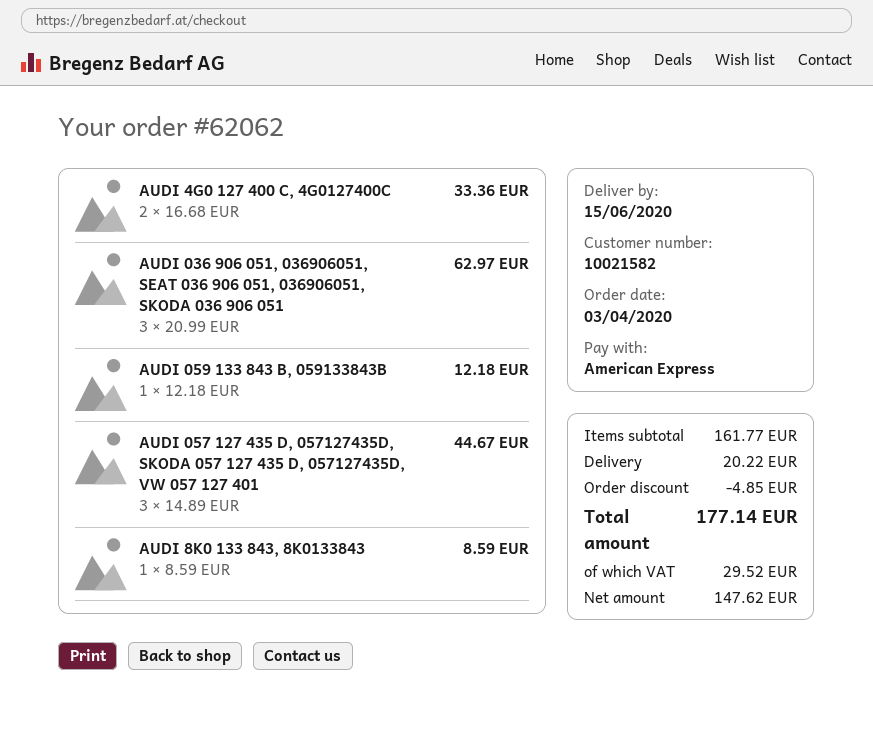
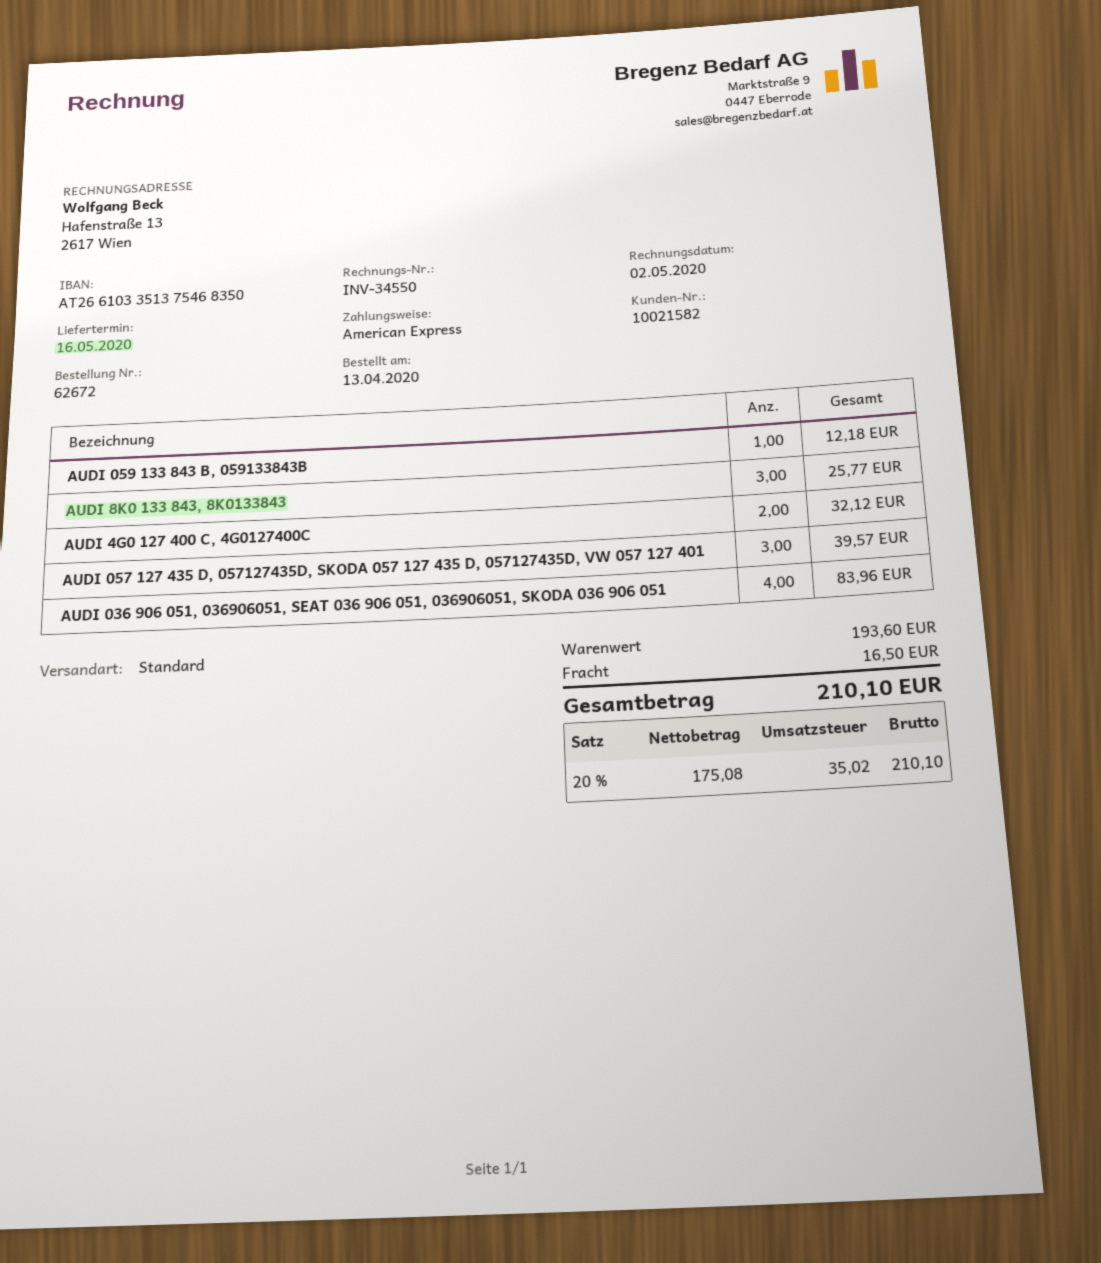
order number: 62062 -> 62672
order date: 2020-04-03 -> 2020-04-13
delivery date: 2020-06-15 -> 2020-05-16
AUDI 4G0 127 400 C, 4G0127400C: 2 for 33.36 -> 2 for 32.12
AUDI 036 906 051, 036906051, SEAT 036 906 051, 036906051, SKODA 036 906 051: 3 for 62.97 -> 4 for 83.96
AUDI 057 127 435 D, 057127435D, SKODA 057 127 435 D, 057127435D, VW 057 127 401: 3 for 44.67 -> 3 for 39.57
AUDI 8K0 133 843, 8K0133843: 1 for 8.59 -> 3 for 25.77
subtotal: 161.77 -> 193.60
discount: 4.85 -> none
shipping: 20.22 -> 16.50
net: 147.62 -> 175.08
tax: 29.52 -> 35.02
total: 177.14 -> 210.10

